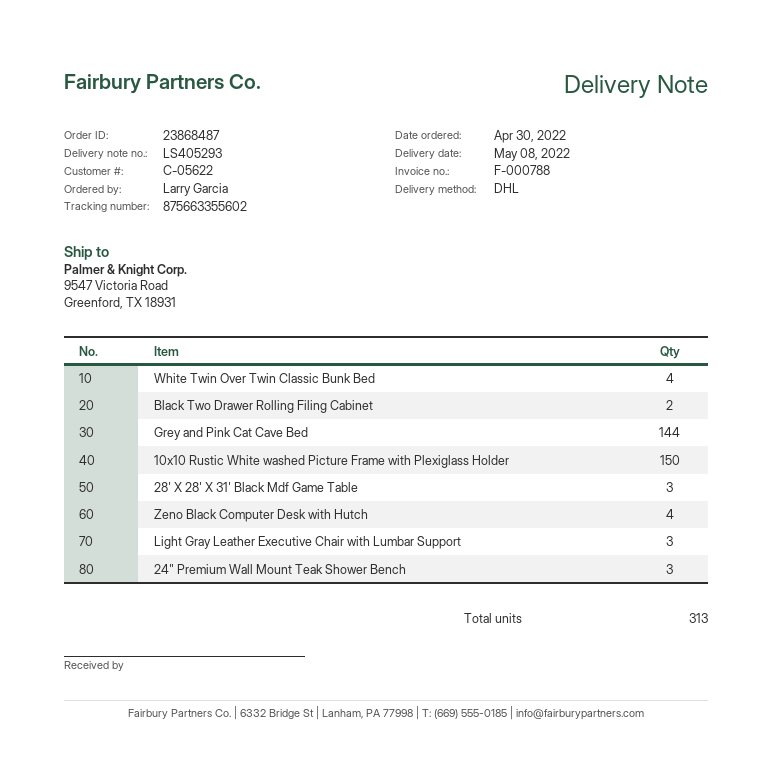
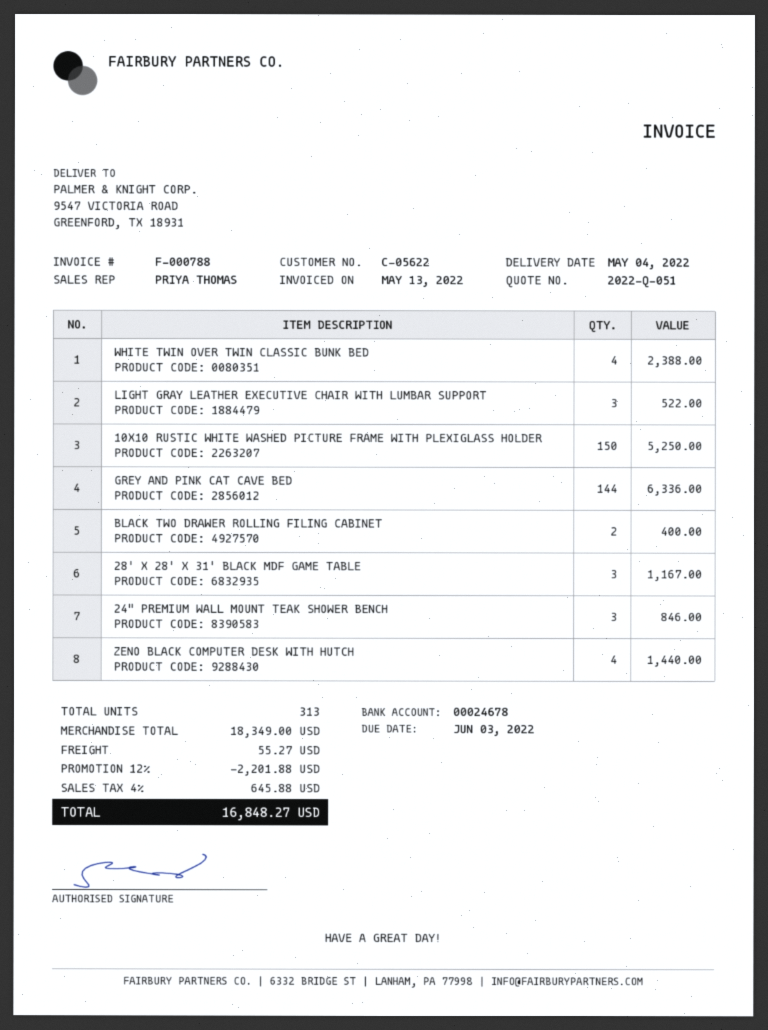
delivery date: 2022-05-08 -> 2022-05-04

